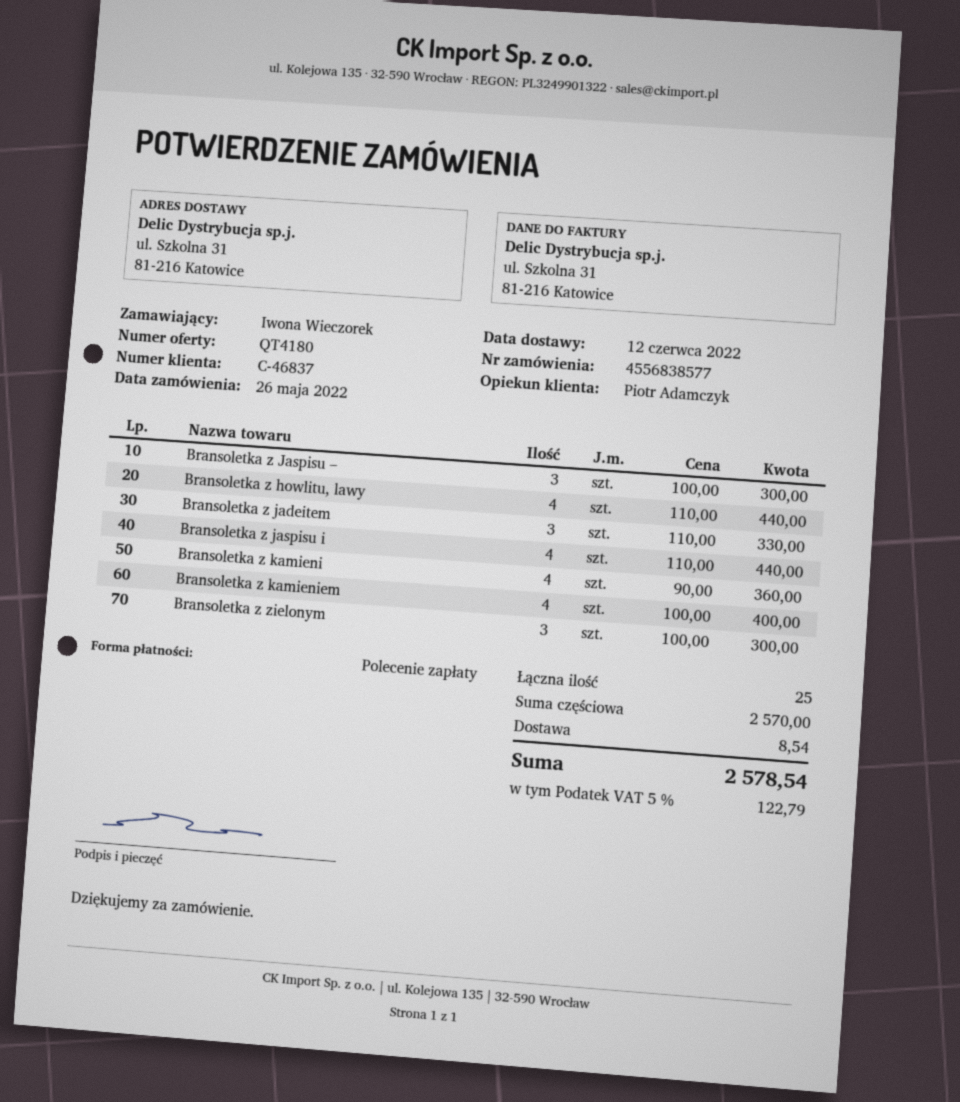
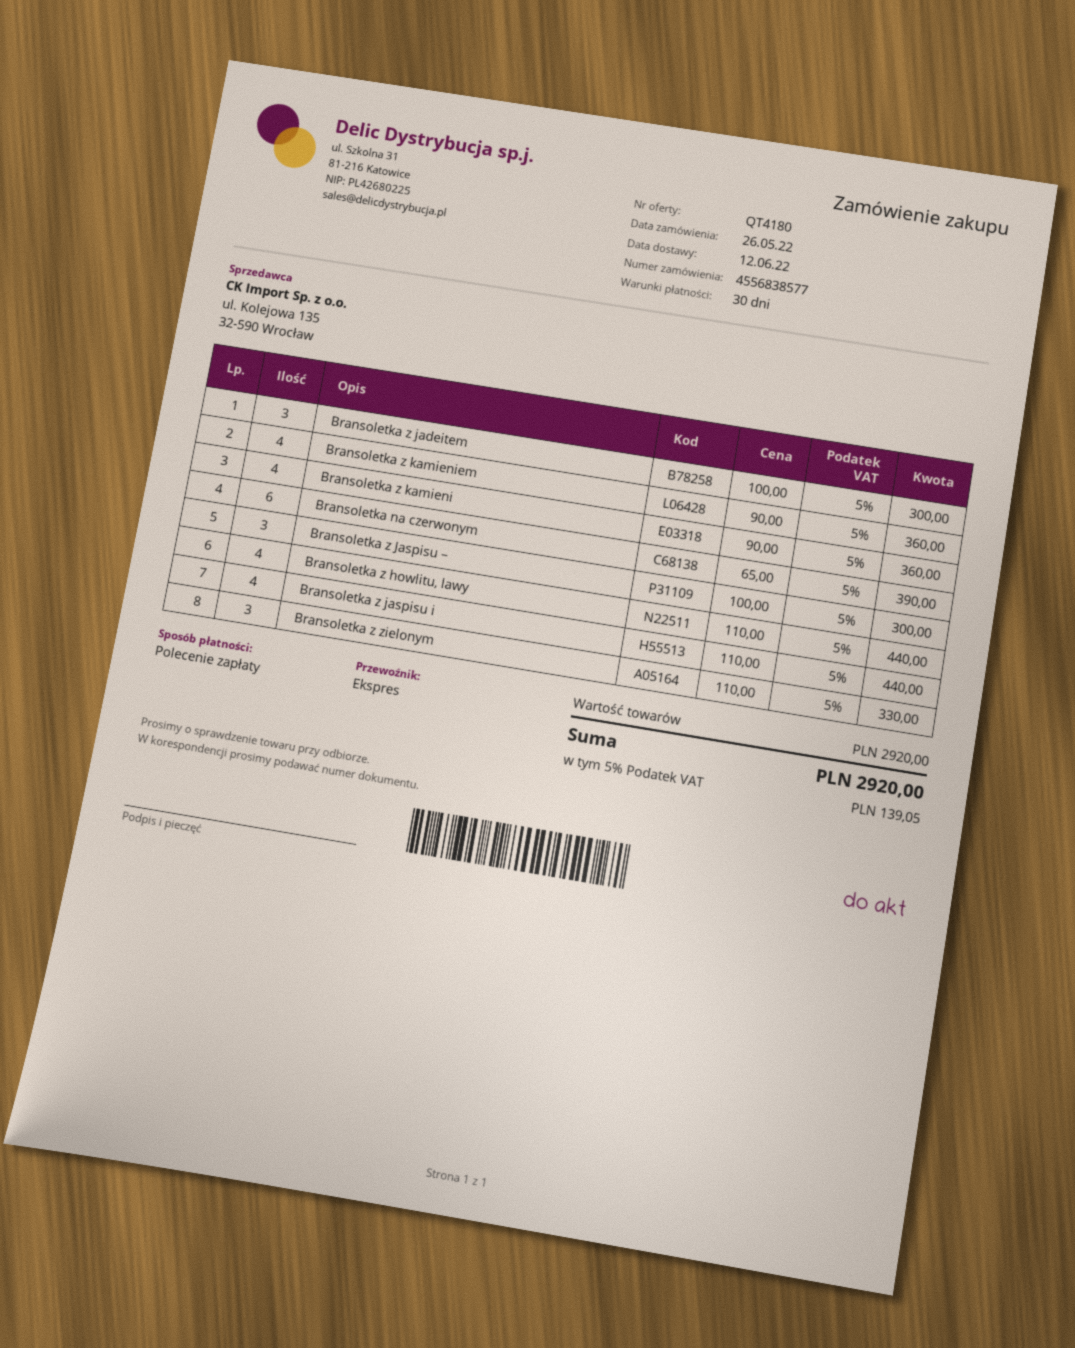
Bransoletka z jadeitem: 3 x 110.00 = 330.00 -> 3 x 100.00 = 300.00
Bransoletka z kamieniem: 4 x 100.00 = 400.00 -> 4 x 90.00 = 360.00
Bransoletka z zielonym: 3 x 100.00 = 300.00 -> 3 x 110.00 = 330.00
Bransoletka na czerwonym: none -> 6 x 65.00 = 390.00
subtotal: 2570.00 -> 2920.00
shipping: 8.54 -> none
tax: 5% = 122.79 -> 5% = 139.05
total: 2578.54 -> 2920.00

